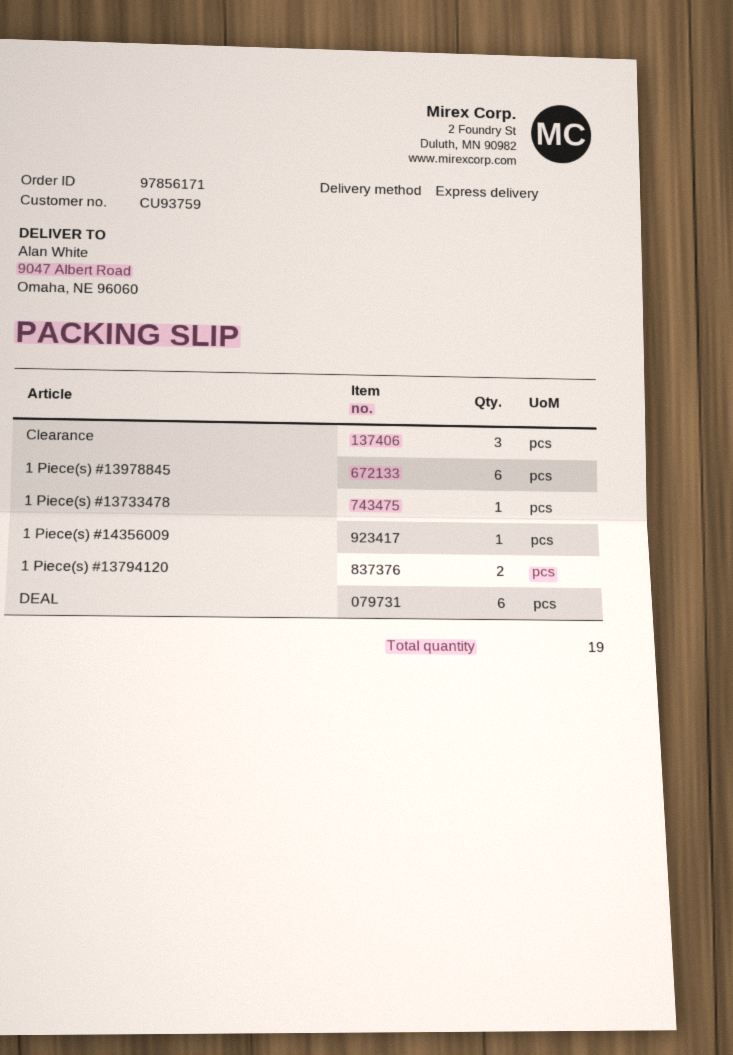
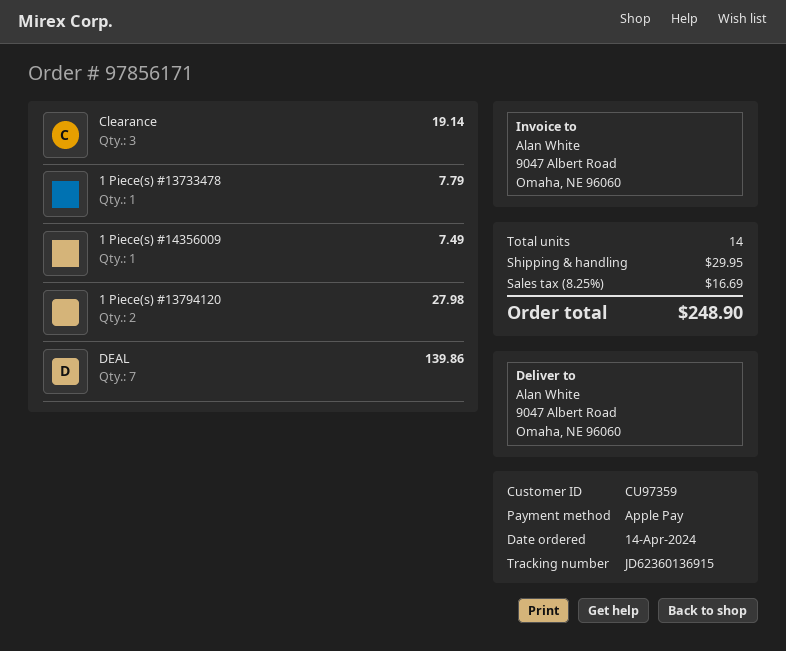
customer number: CU93759 -> CU97359
1 Piece(s) #13978845: 6 -> none
DEAL: 6 -> 7
total quantity: 19 -> 14

